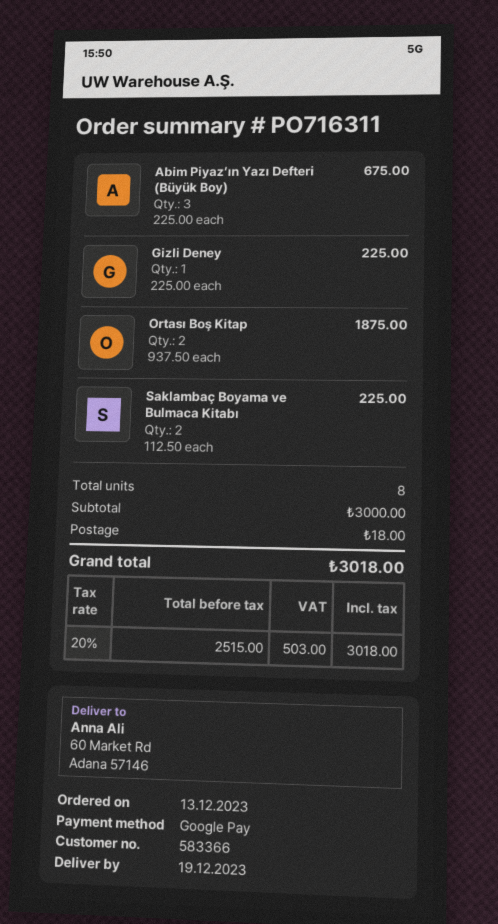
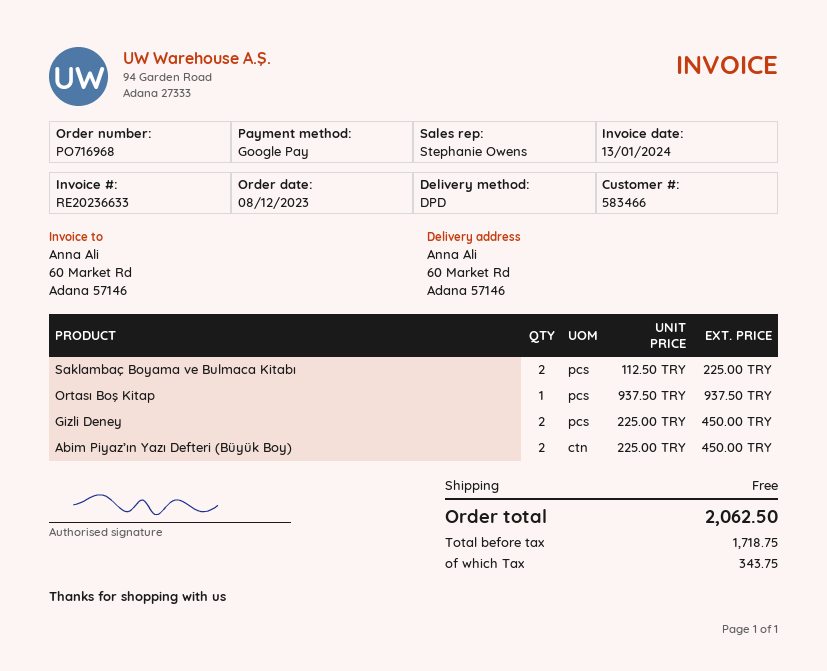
order number: PO716311 -> PO716968
order date: 2023-12-13 -> 2023-12-08
customer number: 583366 -> 583466
Abim Piyaz’ın Yazı Defteri (Büyük Boy): 3 x 225.00 = 675.00 -> 2 x 225.00 = 450.00
Gizli Deney: 1 x 225.00 = 225.00 -> 2 x 225.00 = 450.00
Ortası Boş Kitap: 2 x 937.50 = 1875.00 -> 1 x 937.50 = 937.50
shipping: 18.00 -> 0.00
net: 2515.00 -> 1718.75
tax: 503.00 -> 343.75
total: 3018.00 -> 2062.50

